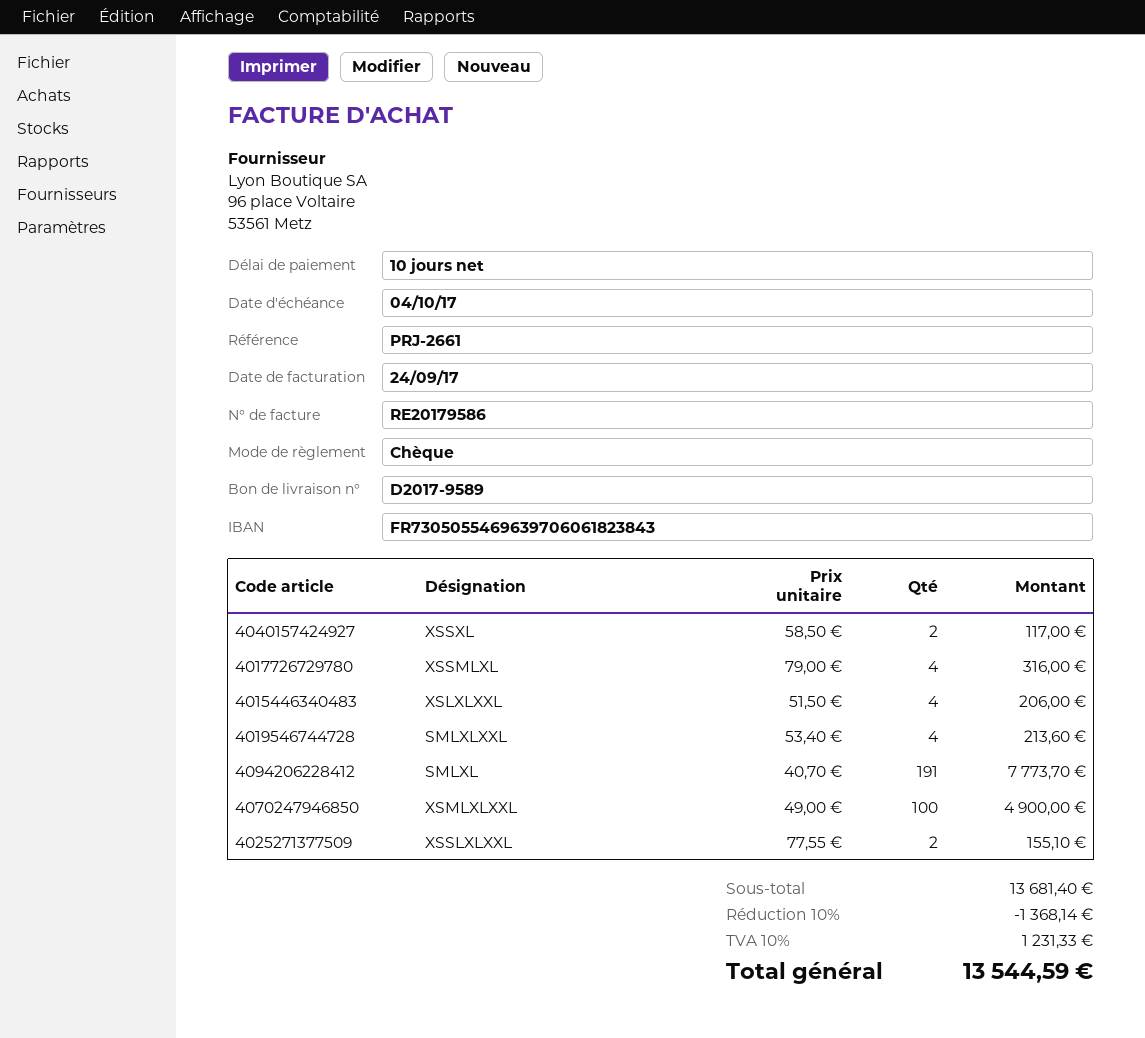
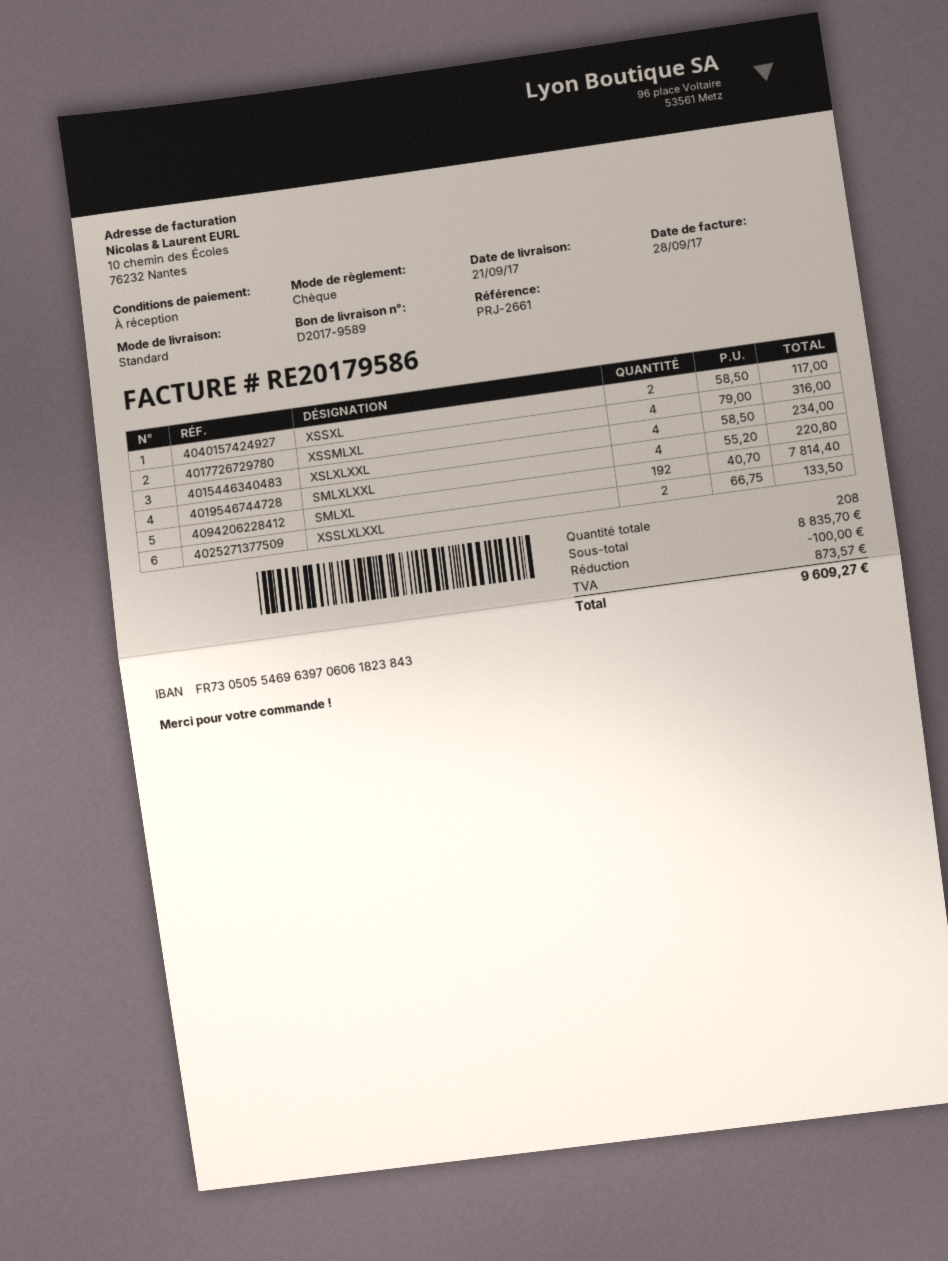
invoice date: 2017-09-24 -> 2017-09-28
payment terms: 10 days -> on receipt
XSLXLXXL: 4 x 51.50 = 206.00 -> 4 x 58.50 = 234.00
SMLXLXXL: 4 x 53.40 = 213.60 -> 4 x 55.20 = 220.80
SMLXL: 191 x 40.70 = 7773.70 -> 192 x 40.70 = 7814.40
XSMLXLXXL: 100 x 49.00 = 4900.00 -> none
XSSLXLXXL: 2 x 77.55 = 155.10 -> 2 x 66.75 = 133.50
subtotal: 13681.40 -> 8835.70
discount: 1368.14 -> 100.00
tax: 1231.33 -> 873.57
total: 13544.59 -> 9609.27

